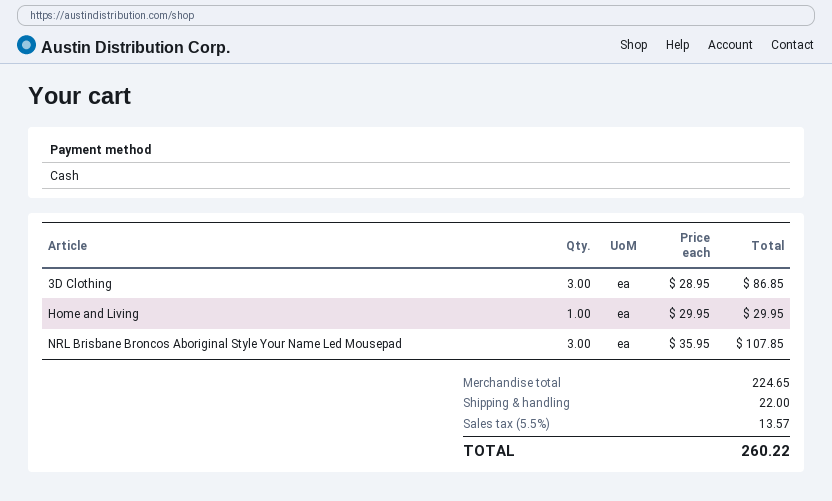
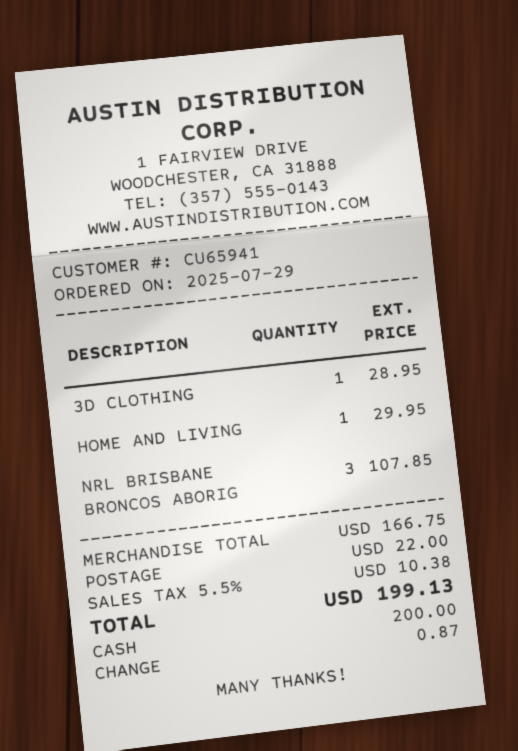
3D Clothing: 3 for 86.85 -> 1 for 28.95
subtotal: 224.65 -> 166.75
tax: 5.5% = 13.57 -> 5.5% = 10.38
total: 260.22 -> 199.13

